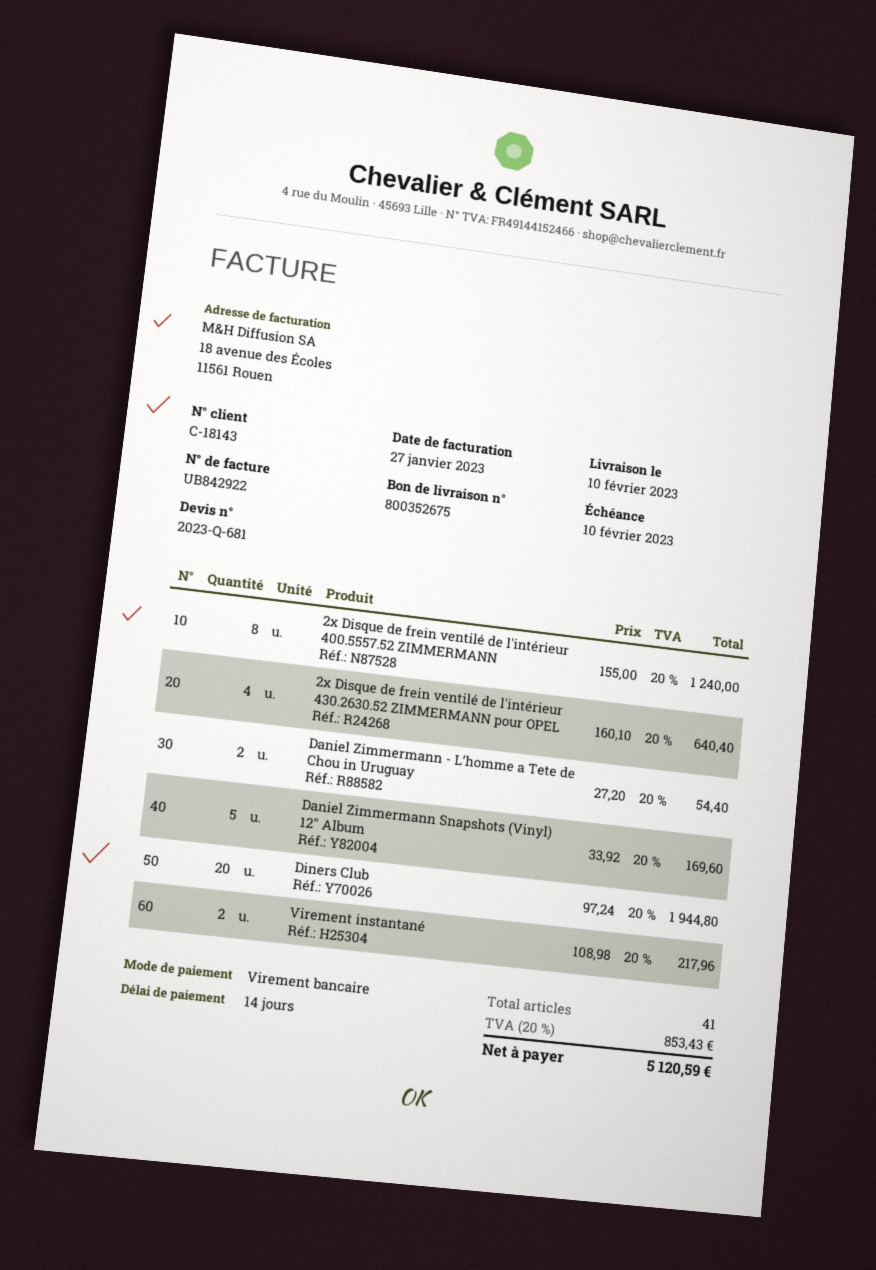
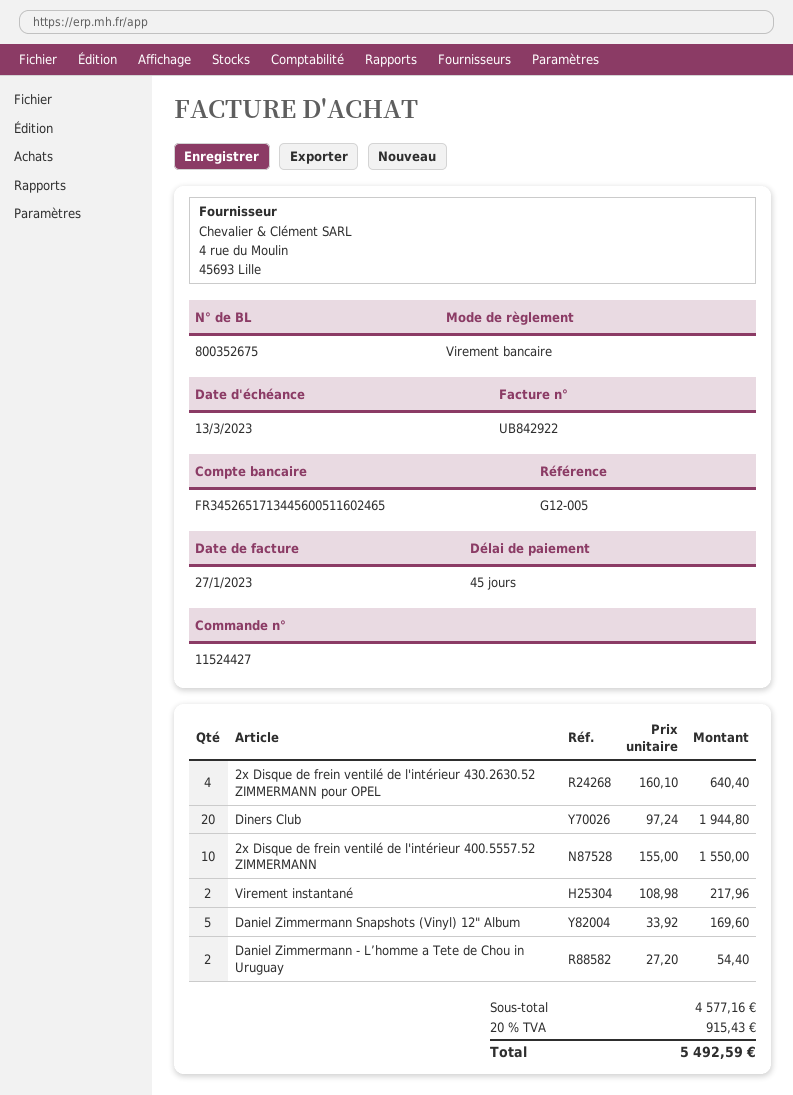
payment terms: 14 days -> 45 days
due date: 2023-02-10 -> 2023-03-13
2x Disque de frein ventilé de l'intérieur 400.5557.52 ZIMMERMANN: 8 x 155.00 = 1240.00 -> 10 x 155.00 = 1550.00
tax: 20% = 853.43 -> 20% = 915.43
total: 5120.59 -> 5492.59

